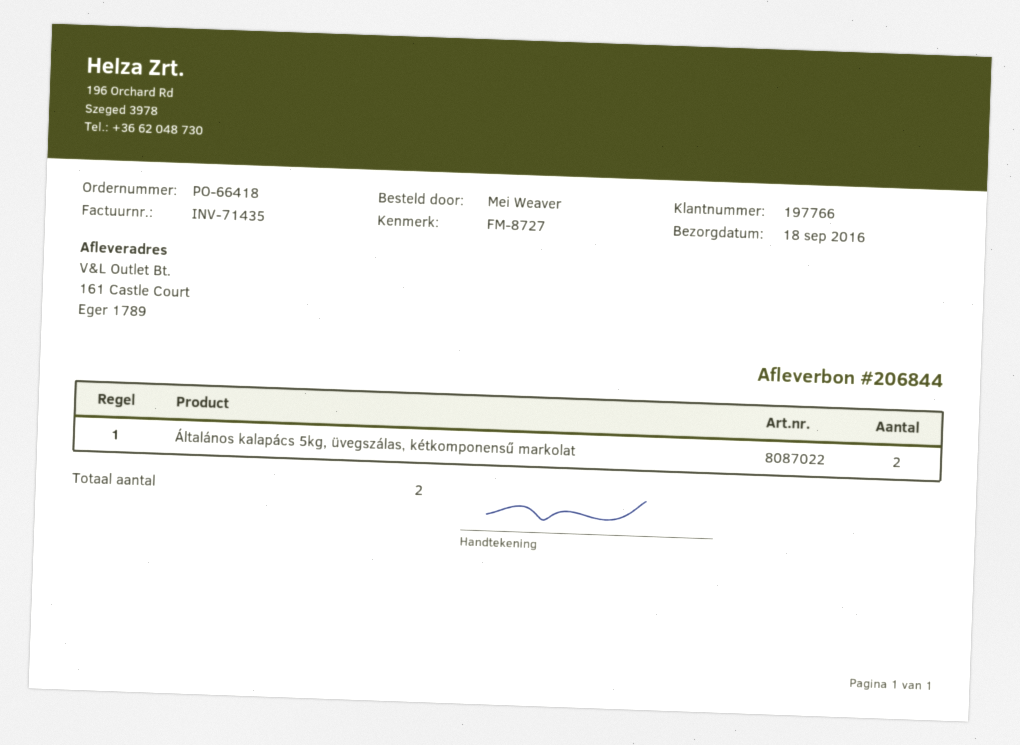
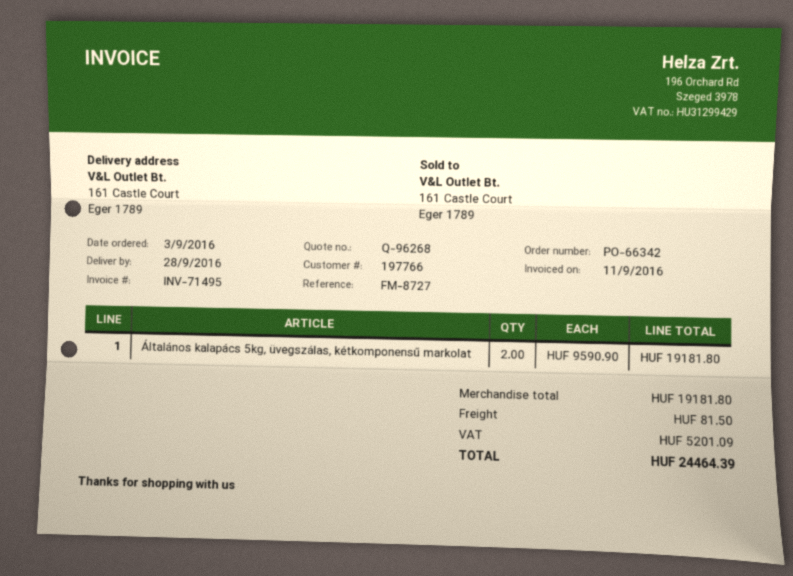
order number: PO-66418 -> PO-66342
delivery date: 2016-09-18 -> 2016-09-28
invoice number: INV-71435 -> INV-71495

